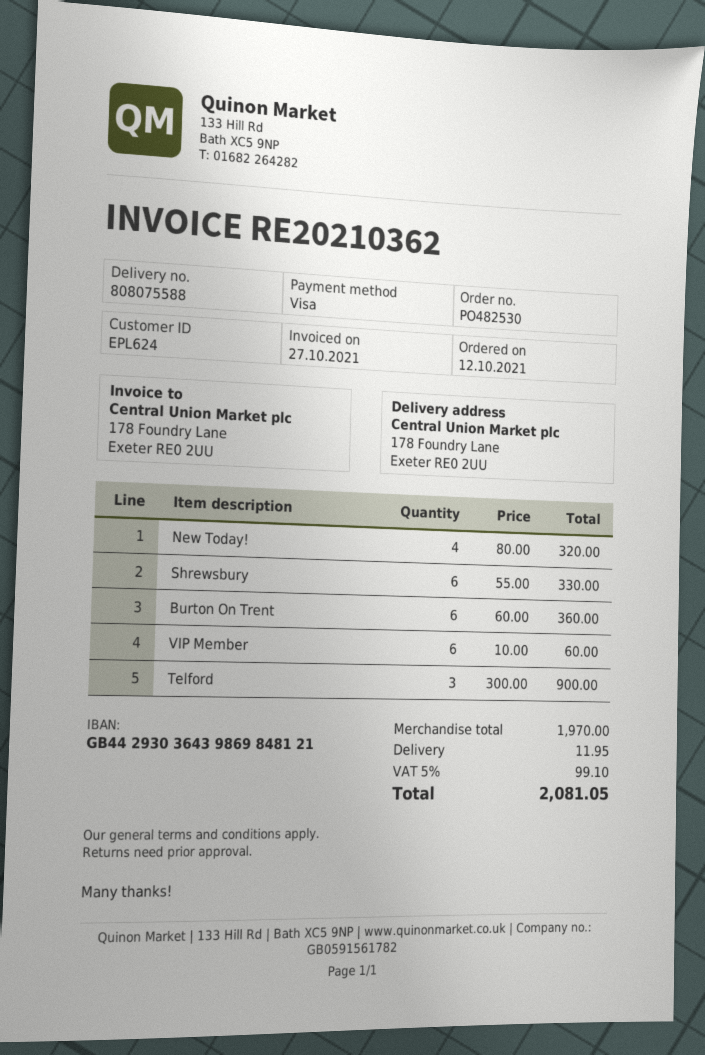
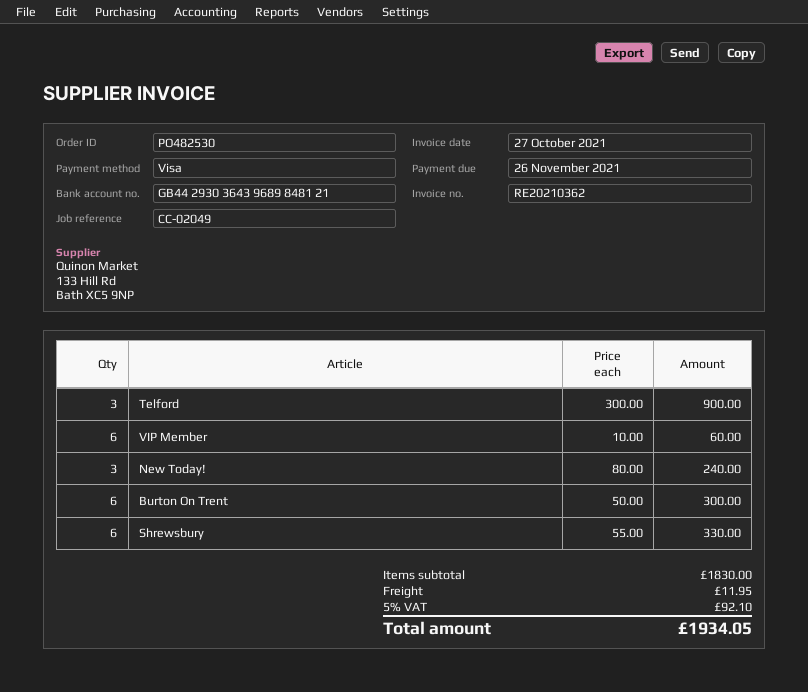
bank account: GB44293036439869848121 -> GB44293036439689848121
New Today!: 4 x 80.00 = 320.00 -> 3 x 80.00 = 240.00
Burton On Trent: 6 x 60.00 = 360.00 -> 6 x 50.00 = 300.00
subtotal: 1970.00 -> 1830.00
tax: 5% = 99.10 -> 5% = 92.10
total: 2081.05 -> 1934.05

